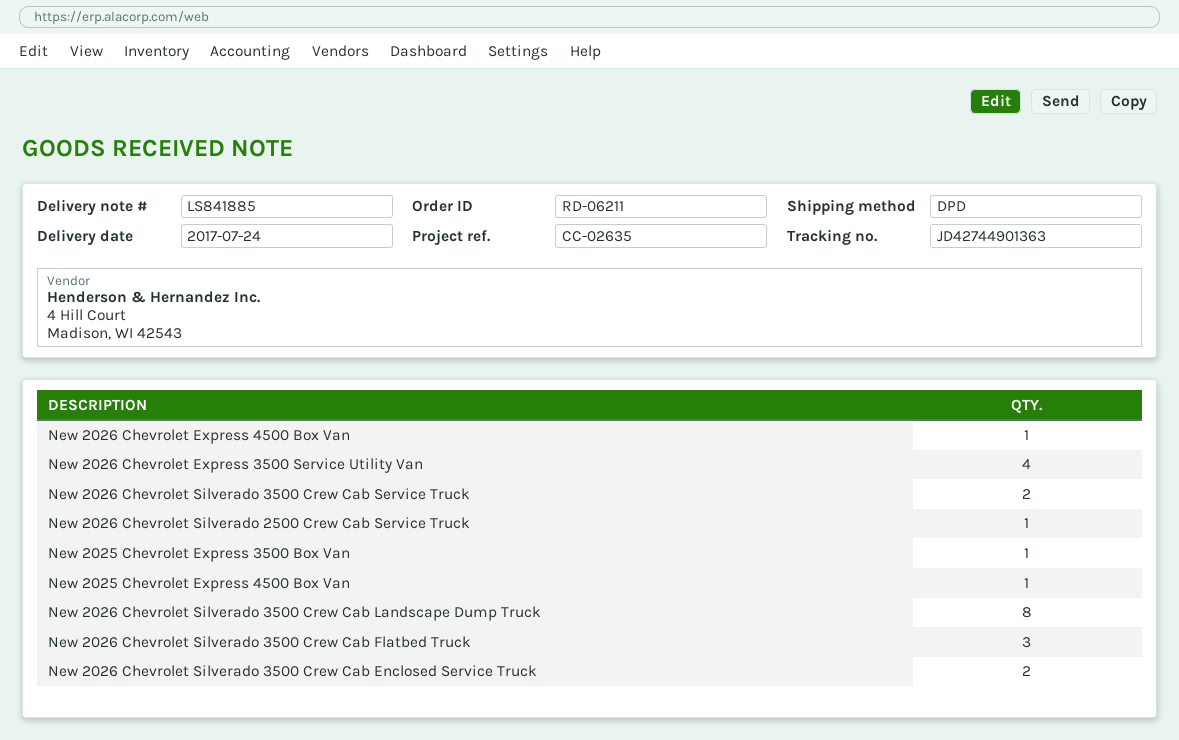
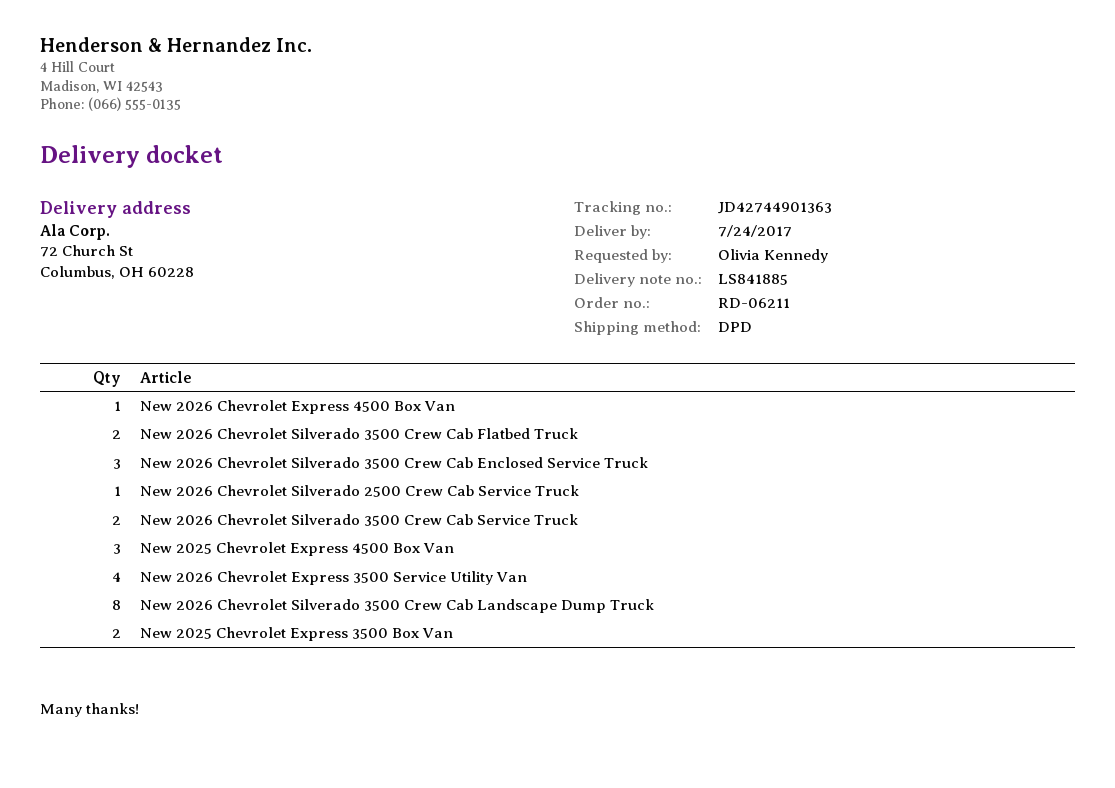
New 2025 Chevrolet Express 3500 Box Van: 1 -> 2
New 2025 Chevrolet Express 4500 Box Van: 1 -> 3
New 2026 Chevrolet Silverado 3500 Crew Cab Flatbed Truck: 3 -> 2
New 2026 Chevrolet Silverado 3500 Crew Cab Enclosed Service Truck: 2 -> 3

